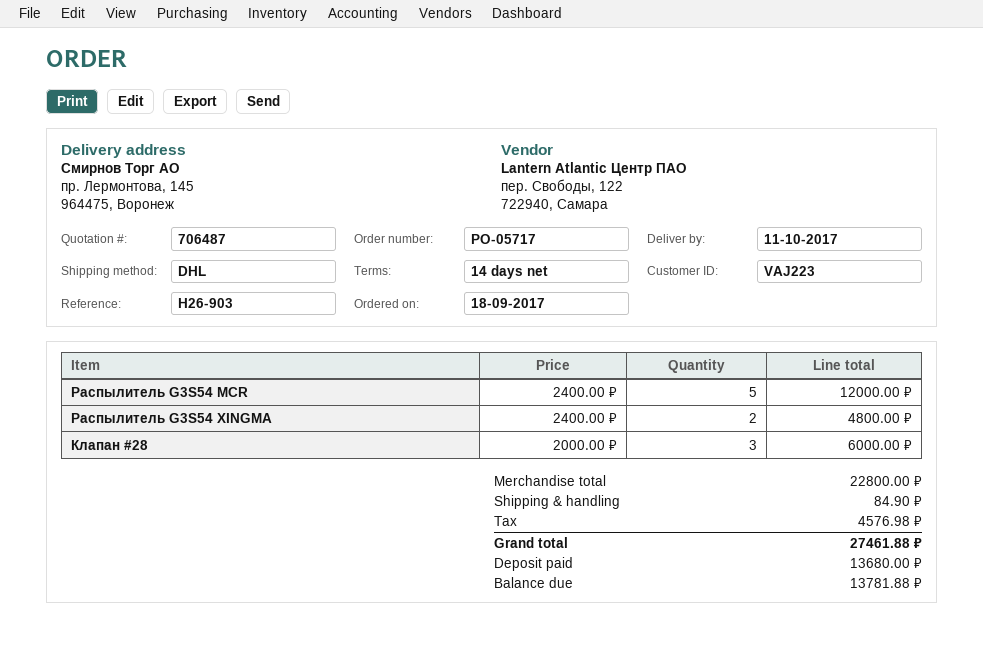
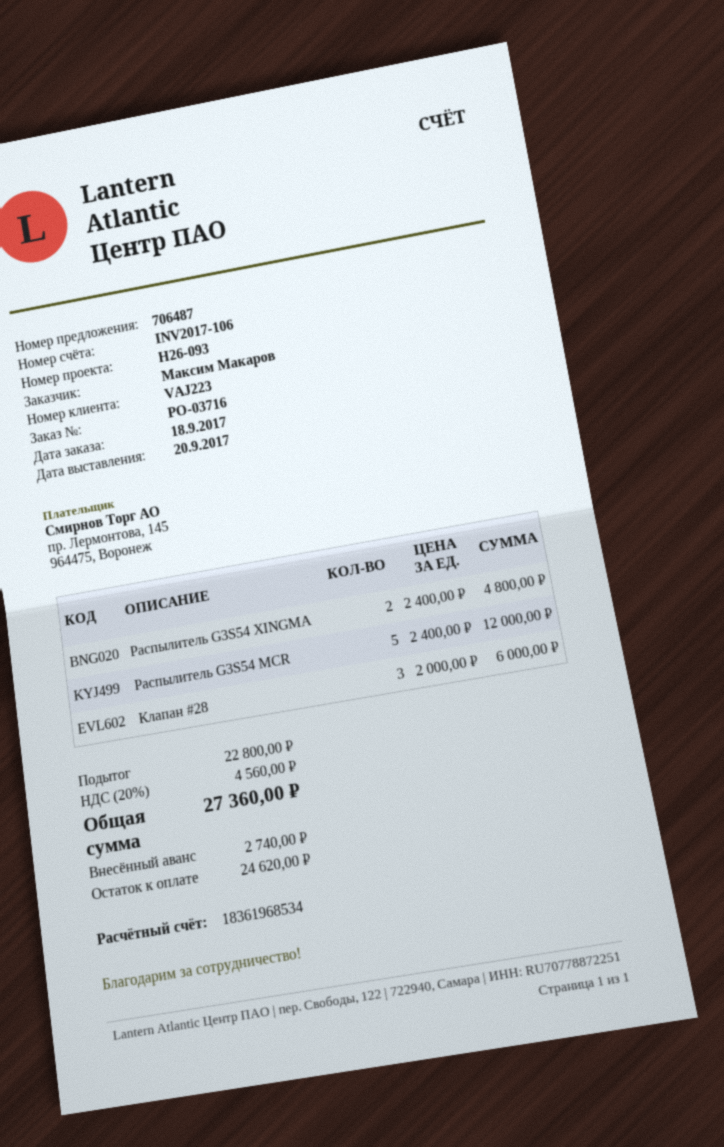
order number: PO-05717 -> PO-03716
reference: H26-903 -> H26-093
shipping: 84.90 -> none
tax: 4576.98 -> 4560.00
total: 27461.88 -> 27360.00
deposit: 13680.00 -> 2740.00
balance: 13781.88 -> 24620.00

